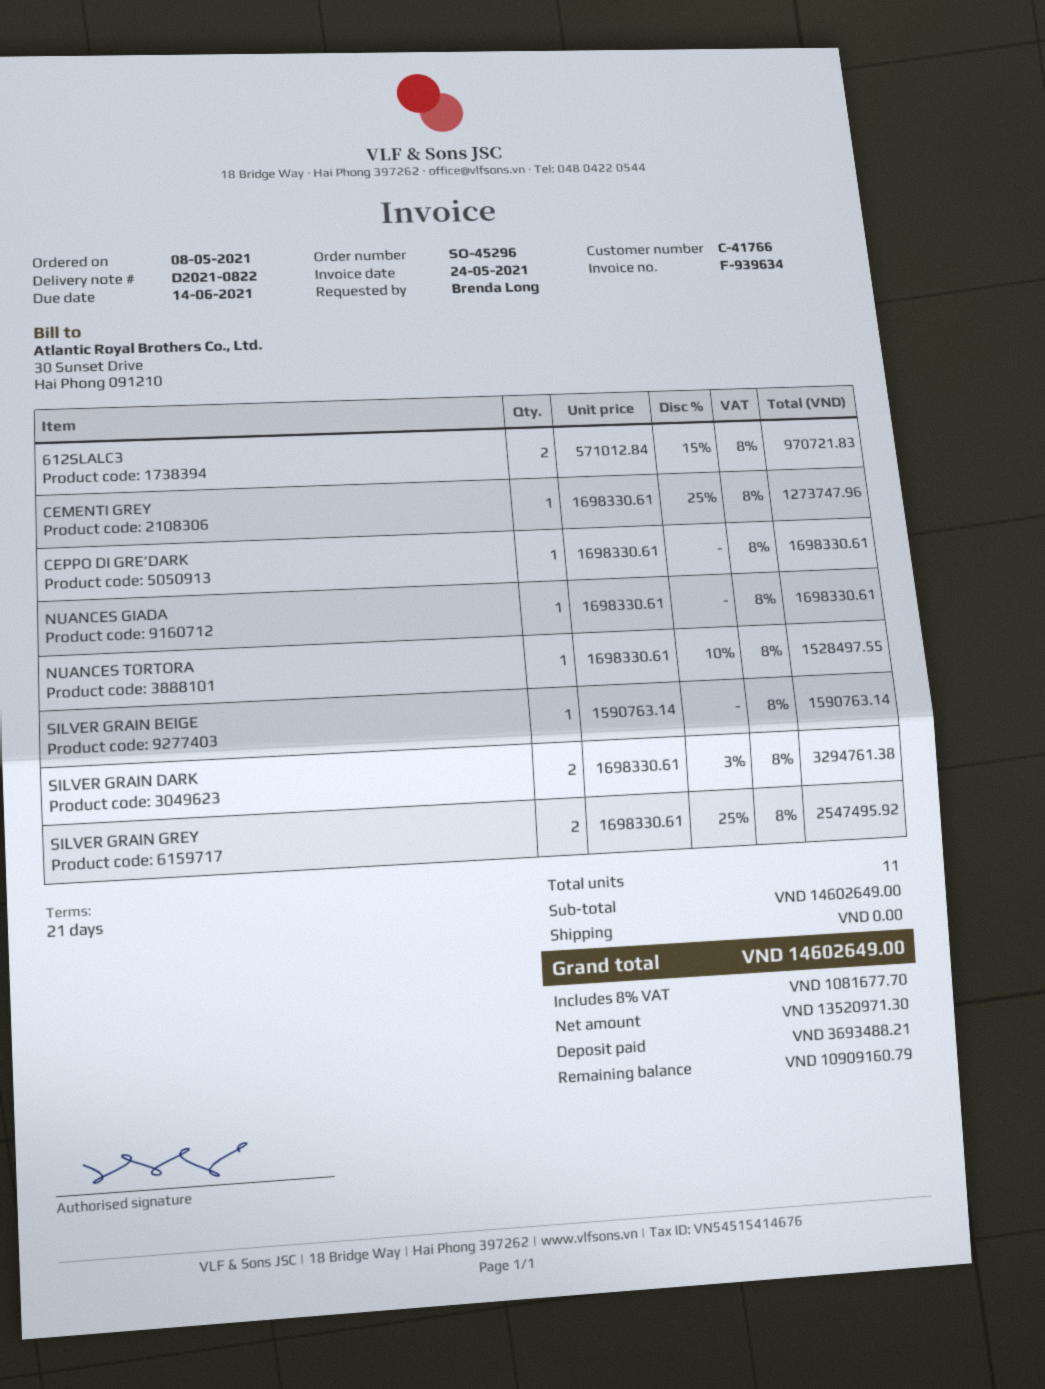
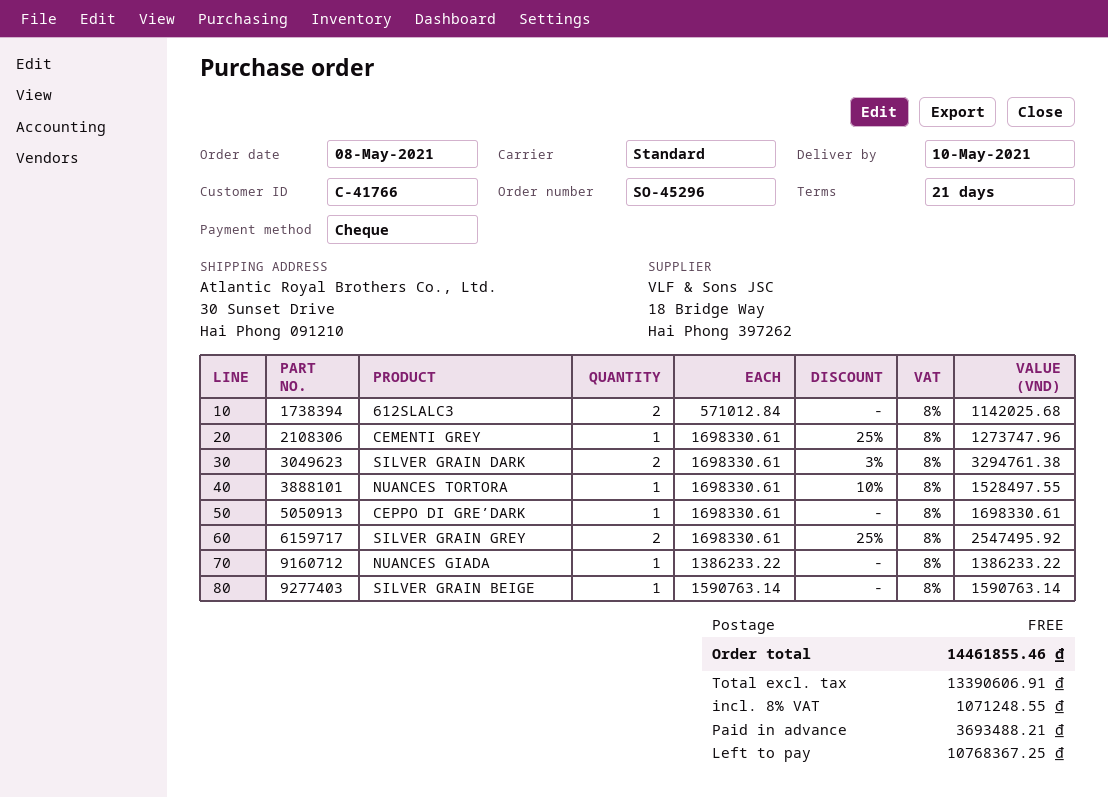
612SLALC3: 2 x 571012.84 - 15% = 970721.83 -> 2 x 571012.84 = 1142025.68
NUANCES GIADA: 1 x 1698330.61 = 1698330.61 -> 1 x 1386233.22 = 1386233.22
net: 13520971.30 -> 13390606.91
tax: 8% = 1081677.70 -> 8% = 1071248.55
total: 14602649.00 -> 14461855.46
balance: 10909160.79 -> 10768367.25

